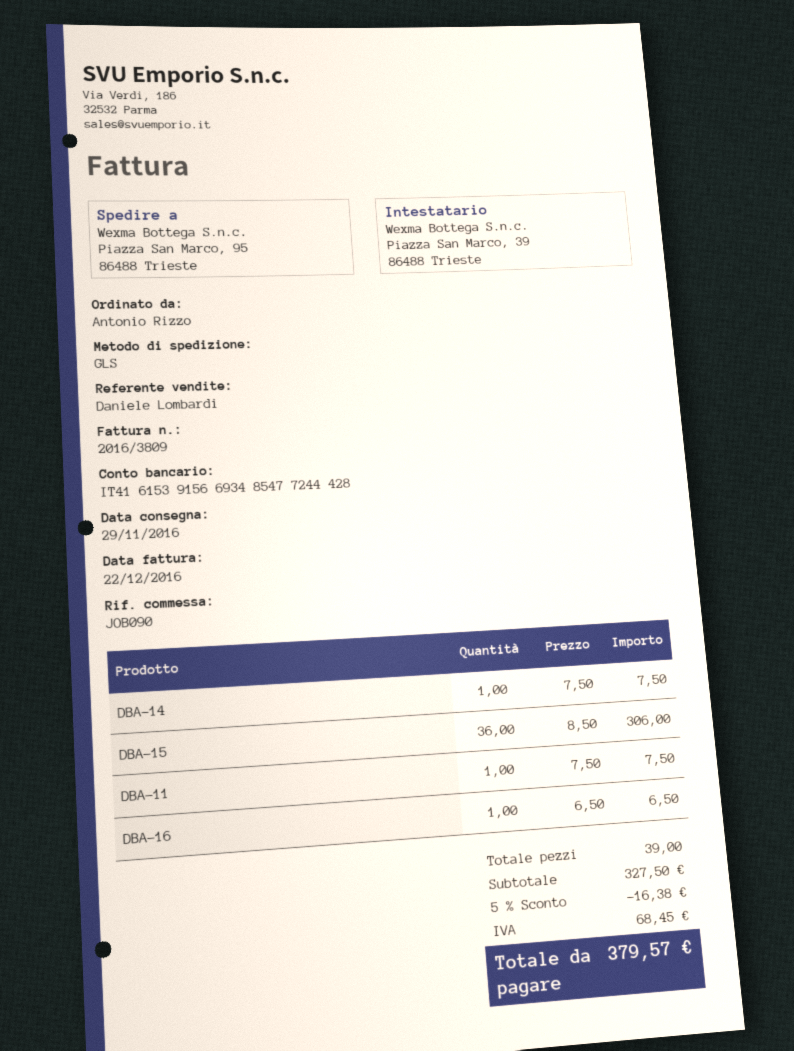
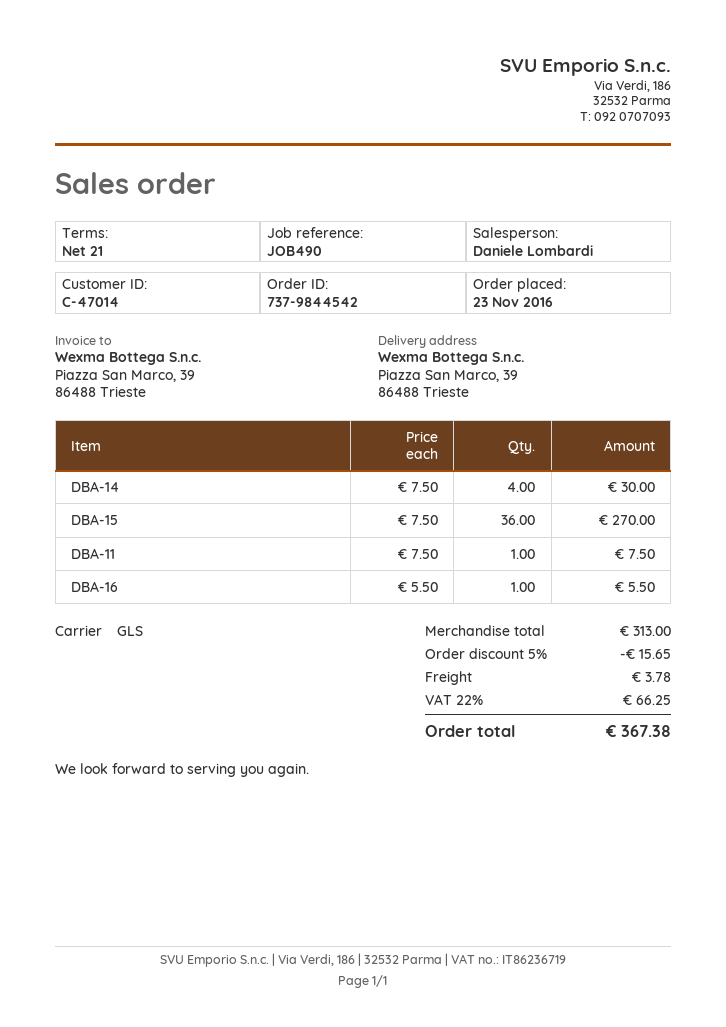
reference: JOB090 -> JOB490
ship to: Piazza San Marco, 95, 86488 Trieste -> Piazza San Marco, 39, 86488 Trieste
DBA-14: 1 x 7.50 = 7.50 -> 4 x 7.50 = 30.00
DBA-15: 36 x 8.50 = 306.00 -> 36 x 7.50 = 270.00
DBA-16: 1 x 6.50 = 6.50 -> 1 x 5.50 = 5.50
subtotal: 327.50 -> 313.00
discount: 5% = 16.38 -> 5% = 15.65
shipping: none -> 3.78
tax: 68.45 -> 66.25
total: 379.57 -> 367.38

